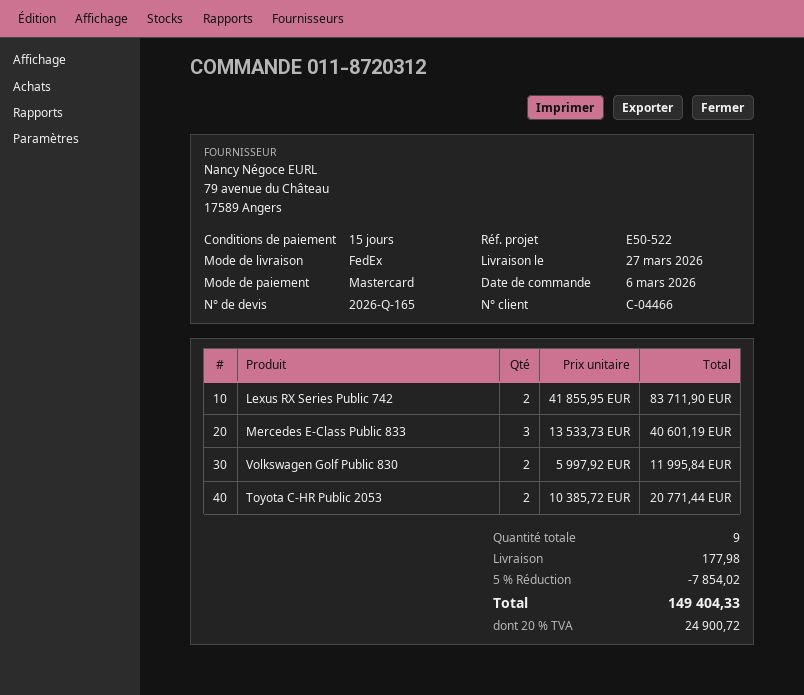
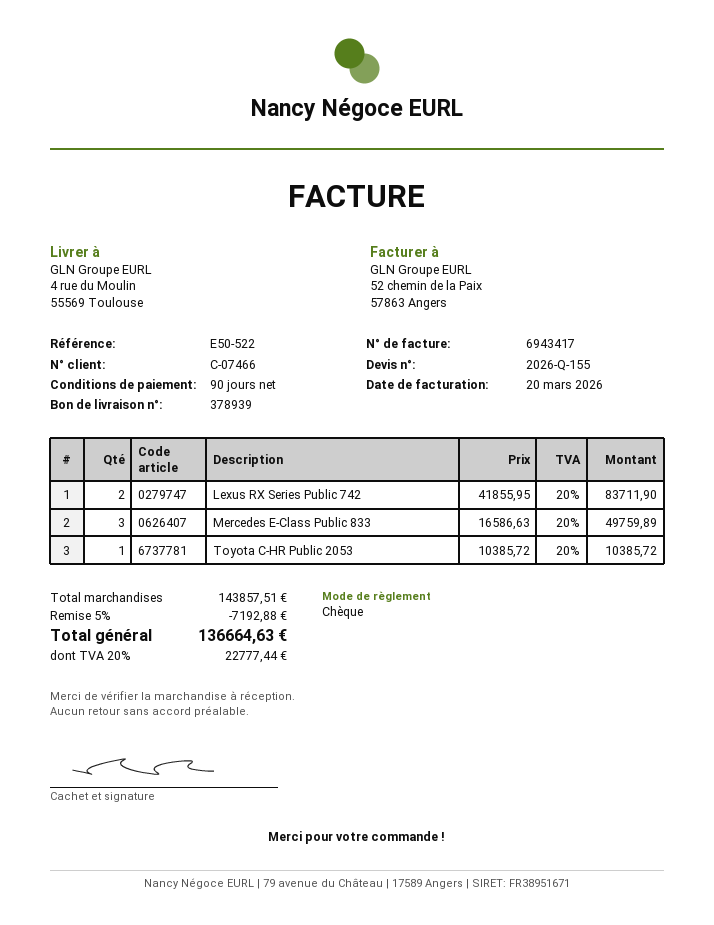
quote number: 2026-Q-165 -> 2026-Q-155
payment terms: 15 days -> 90 days
customer number: C-04466 -> C-07466
payment method: Mastercard -> cheque
Mercedes E-Class Public 833: 3 x 13533.73 = 40601.19 -> 3 x 16586.63 = 49759.89
Volkswagen Golf Public 830: 2 x 5997.92 = 11995.84 -> none
Toyota C-HR Public 2053: 2 x 10385.72 = 20771.44 -> 1 x 10385.72 = 10385.72
discount: 5% = 7854.02 -> 5% = 7192.88
shipping: 177.98 -> none
tax: 20% = 24900.72 -> 20% = 22777.44
total: 149404.33 -> 136664.63

